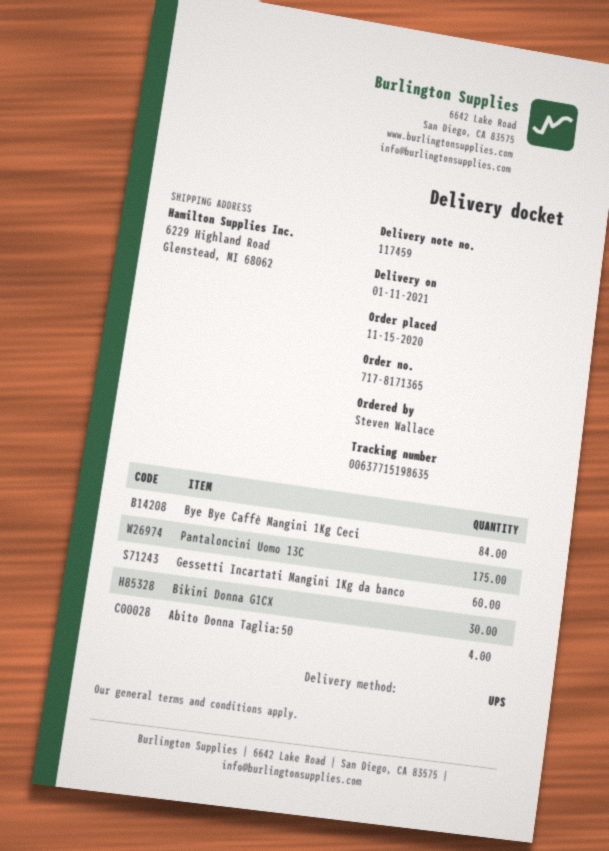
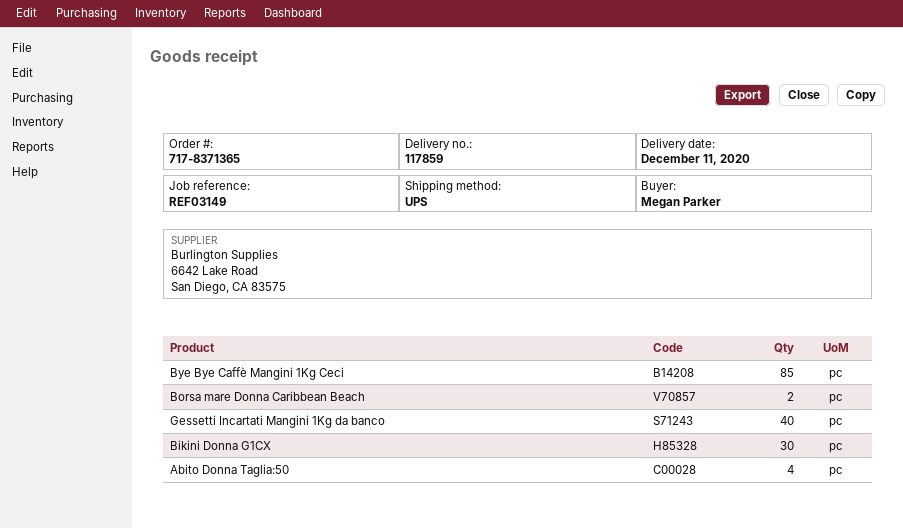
order number: 717-8171365 -> 717-8371365
delivery note number: 117459 -> 117859
delivery date: 2021-01-11 -> 2020-12-11
ordered by: Steven Wallace -> Megan Parker
Bye Bye Caffè Mangini 1Kg Ceci: 84 -> 85
Pantaloncini Uomo 13C: 175 -> none
Gessetti Incartati Mangini 1Kg da banco: 60 -> 40
Borsa mare Donna Caribbean Beach: none -> 2

